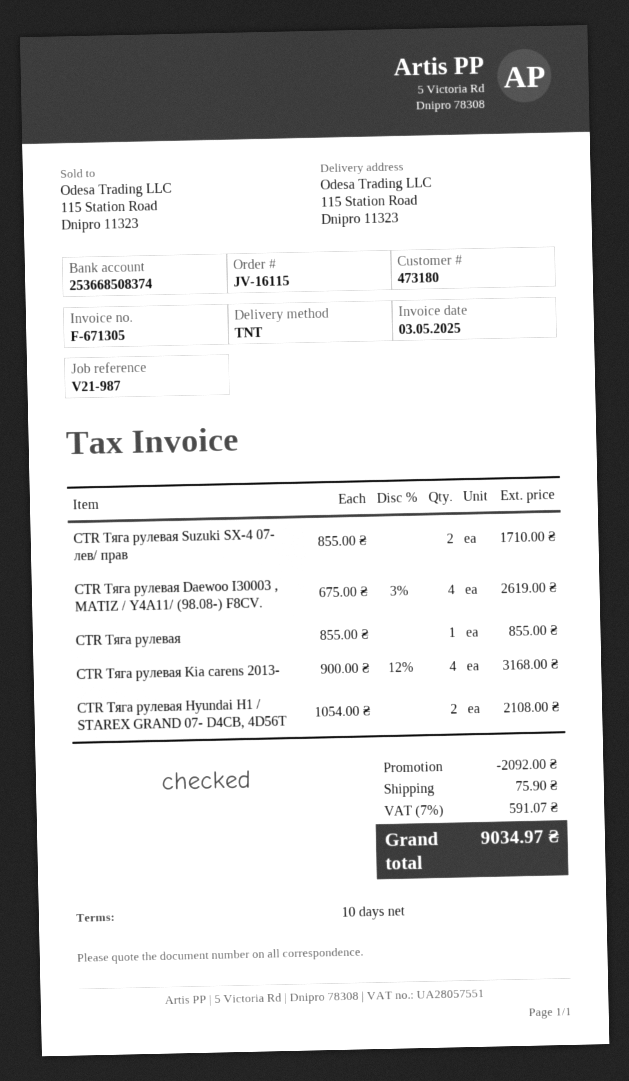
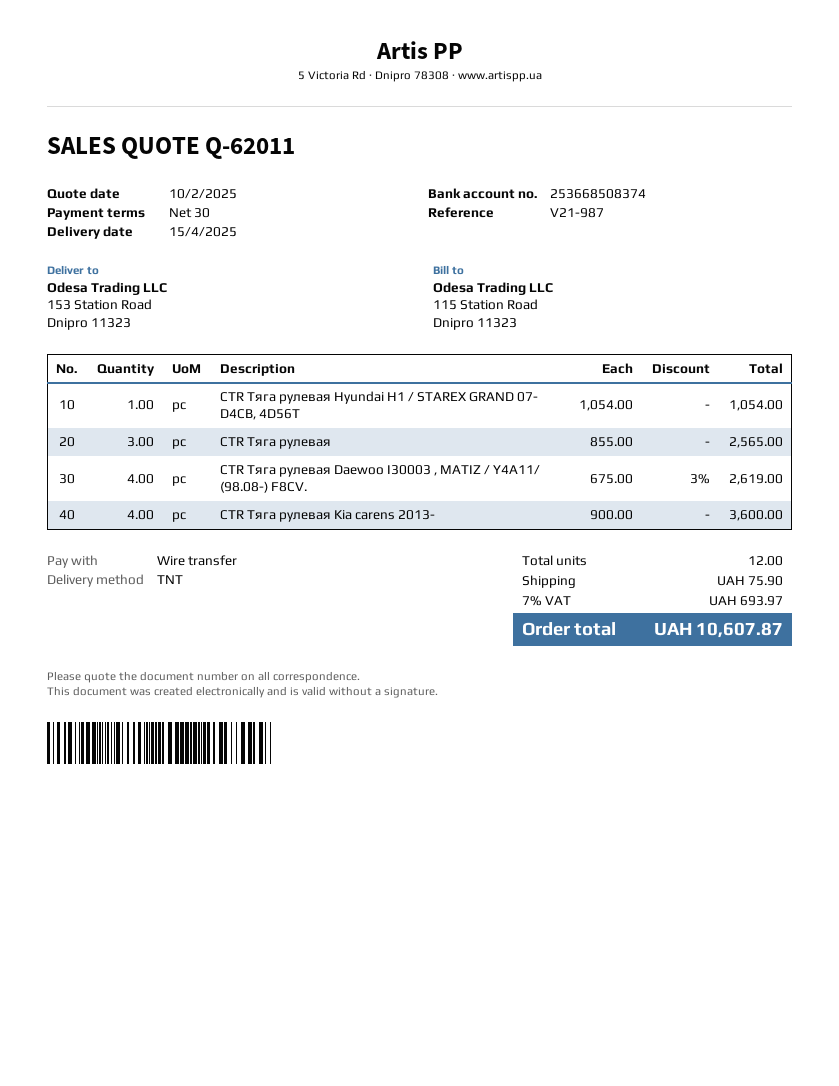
payment terms: 10 days -> 30 days
ship to: 115 Station Road, Dnipro 11323 -> 153 Station Road, Dnipro 11323
CTR Тяга рулевая Suzuki SX-4 07- лев/ прав: 2 x 855.00 = 1710.00 -> none
CTR Тяга рулевая: 1 x 855.00 = 855.00 -> 3 x 855.00 = 2565.00
CTR Тяга рулевая Kia carens 2013-: 4 x 900.00 - 12% = 3168.00 -> 4 x 900.00 = 3600.00
CTR Тяга рулевая Hyundai H1 / STAREX GRAND 07- D4CB, 4D56T: 2 x 1054.00 = 2108.00 -> 1 x 1054.00 = 1054.00
discount: 2092.00 -> none
tax: 7% = 591.07 -> 7% = 693.97
total: 9034.97 -> 10607.87

